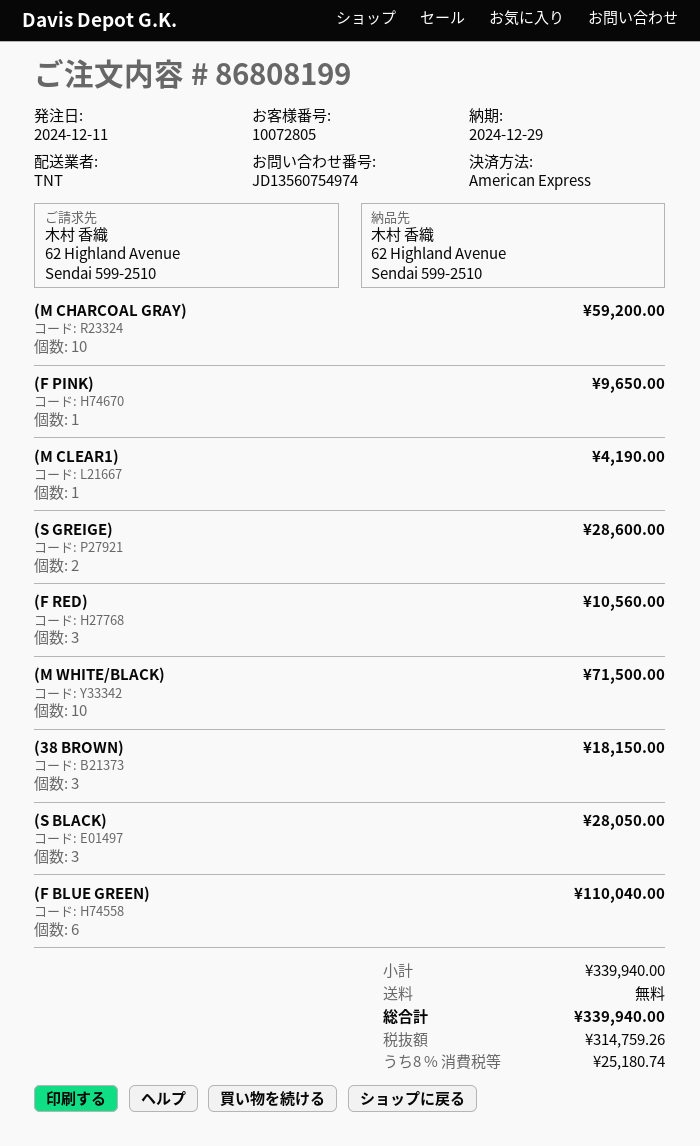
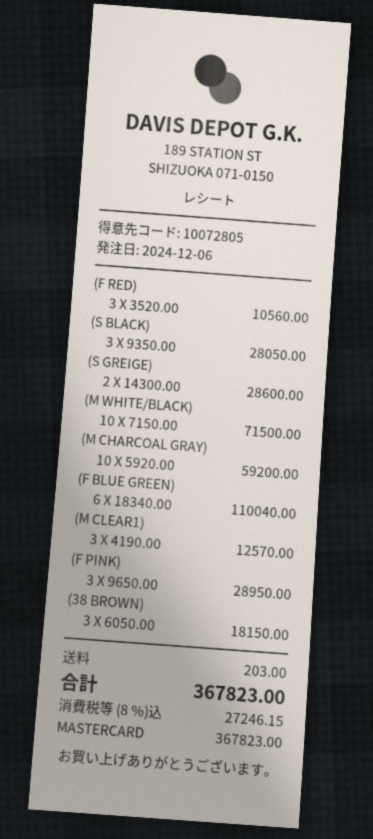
order date: 2024-12-11 -> 2024-12-06
payment method: American Express -> Mastercard
(F PINK): 1 for 9650.00 -> 3 for 28950.00
(M CLEAR1): 1 for 4190.00 -> 3 for 12570.00
shipping: 0.00 -> 203.00
tax: 8% = 25180.74 -> 8% = 27246.15
total: 339940.00 -> 367823.00

